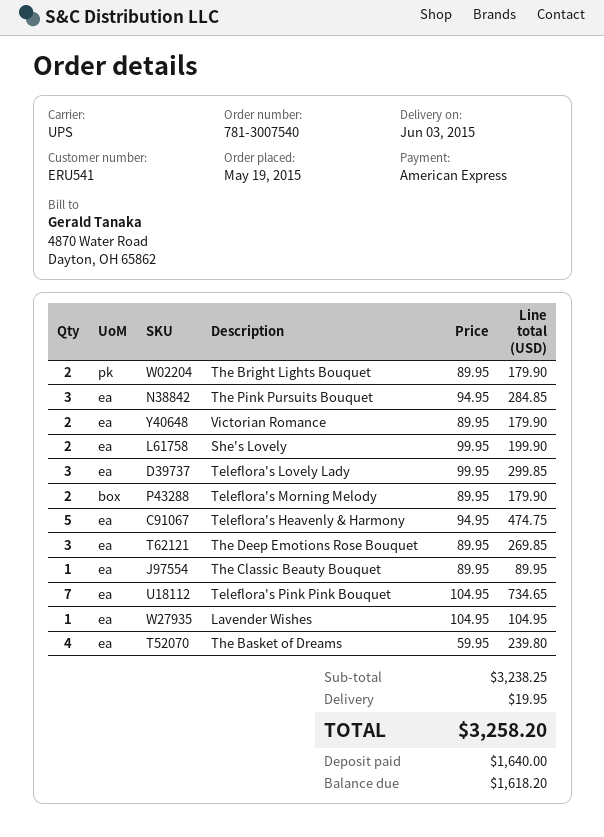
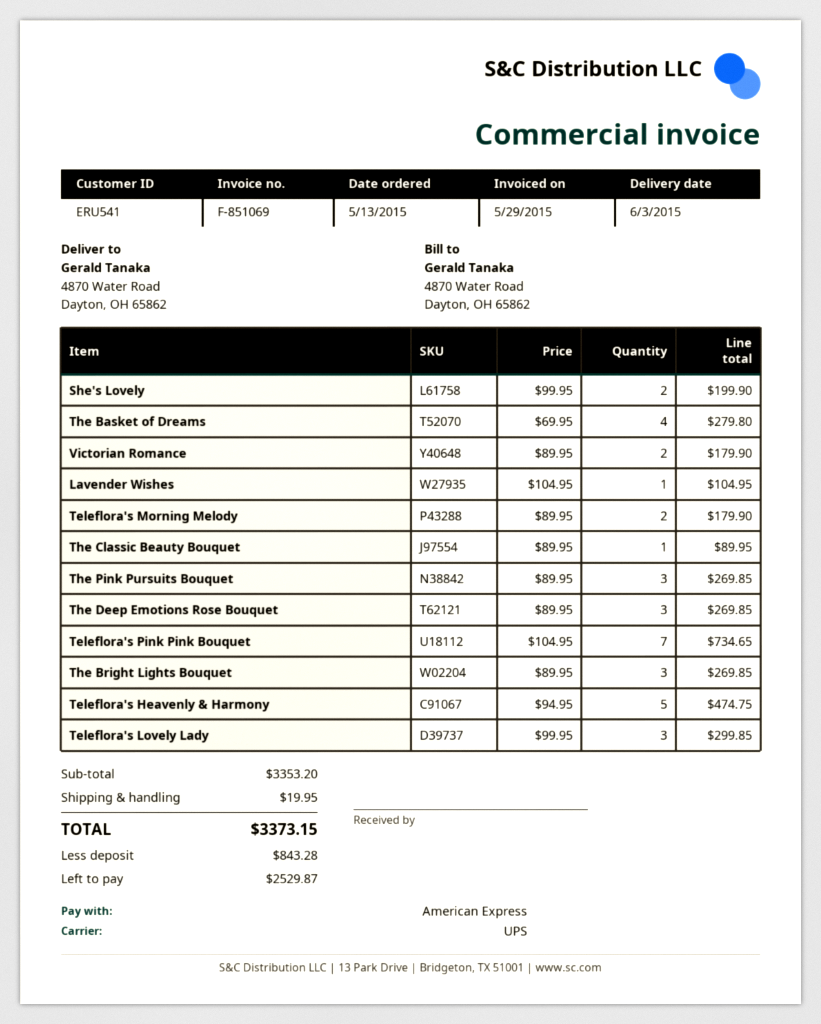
order date: 2015-05-19 -> 2015-05-13
The Bright Lights Bouquet: 2 x 89.95 = 179.90 -> 3 x 89.95 = 269.85
The Pink Pursuits Bouquet: 3 x 94.95 = 284.85 -> 3 x 89.95 = 269.85
The Basket of Dreams: 4 x 59.95 = 239.80 -> 4 x 69.95 = 279.80
subtotal: 3238.25 -> 3353.20
total: 3258.20 -> 3373.15
deposit: 1640.00 -> 843.28
balance: 1618.20 -> 2529.87

